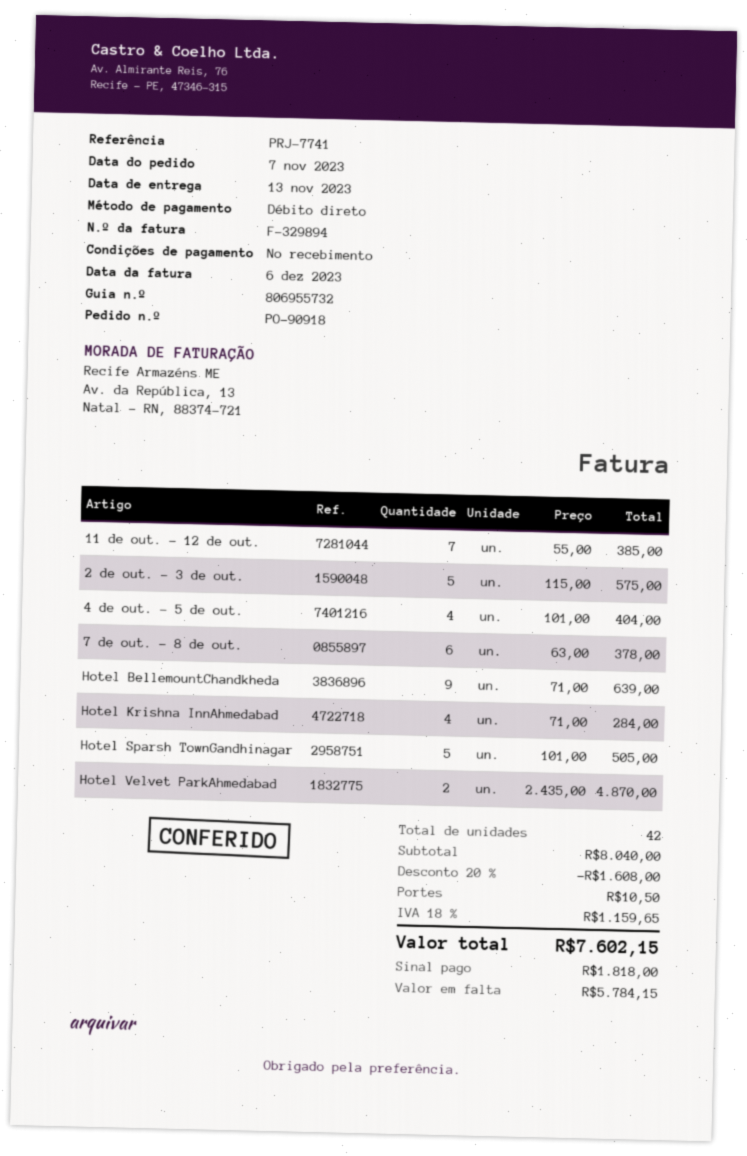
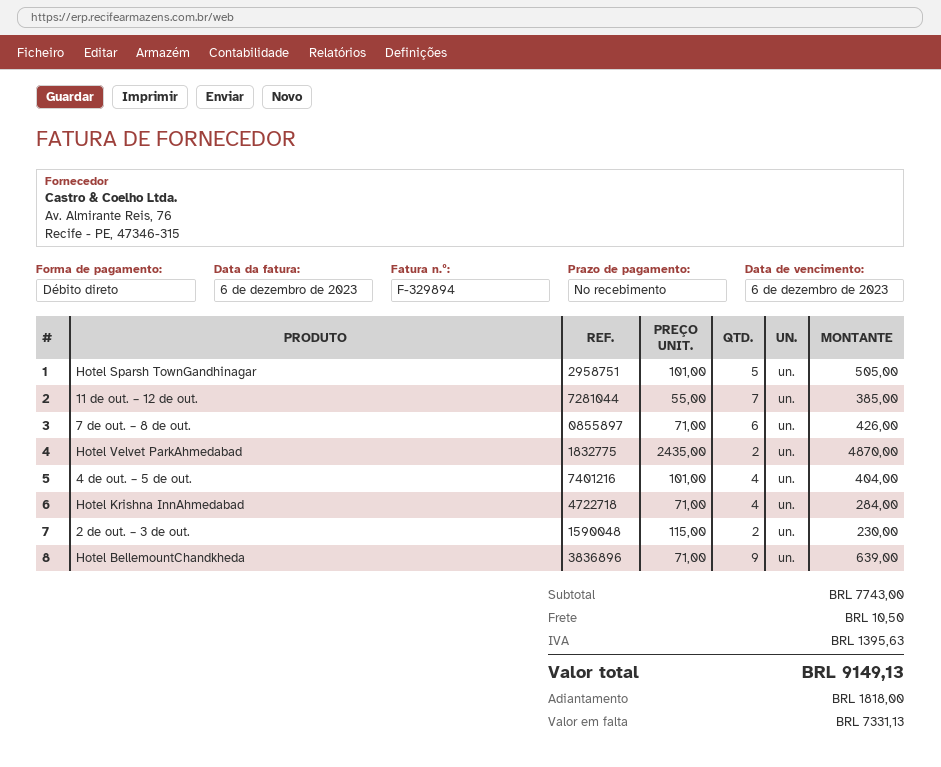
2 de out. – 3 de out.: 5 x 115.00 = 575.00 -> 2 x 115.00 = 230.00
7 de out. – 8 de out.: 6 x 63.00 = 378.00 -> 6 x 71.00 = 426.00
subtotal: 8040.00 -> 7743.00
discount: 20% = 1608.00 -> none
tax: 1159.65 -> 1395.63
total: 7602.15 -> 9149.13
balance: 5784.15 -> 7331.13

